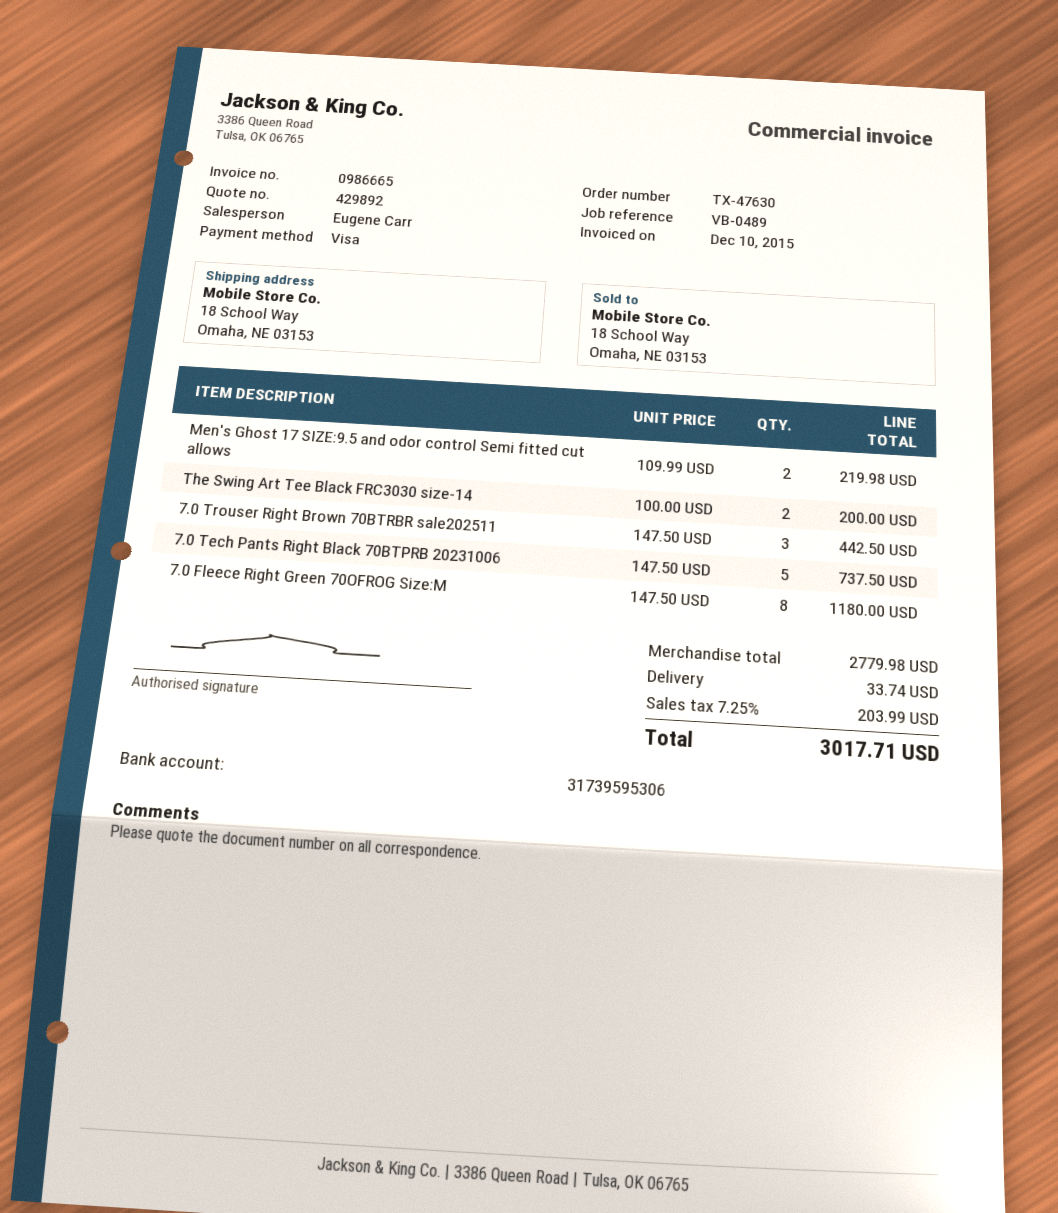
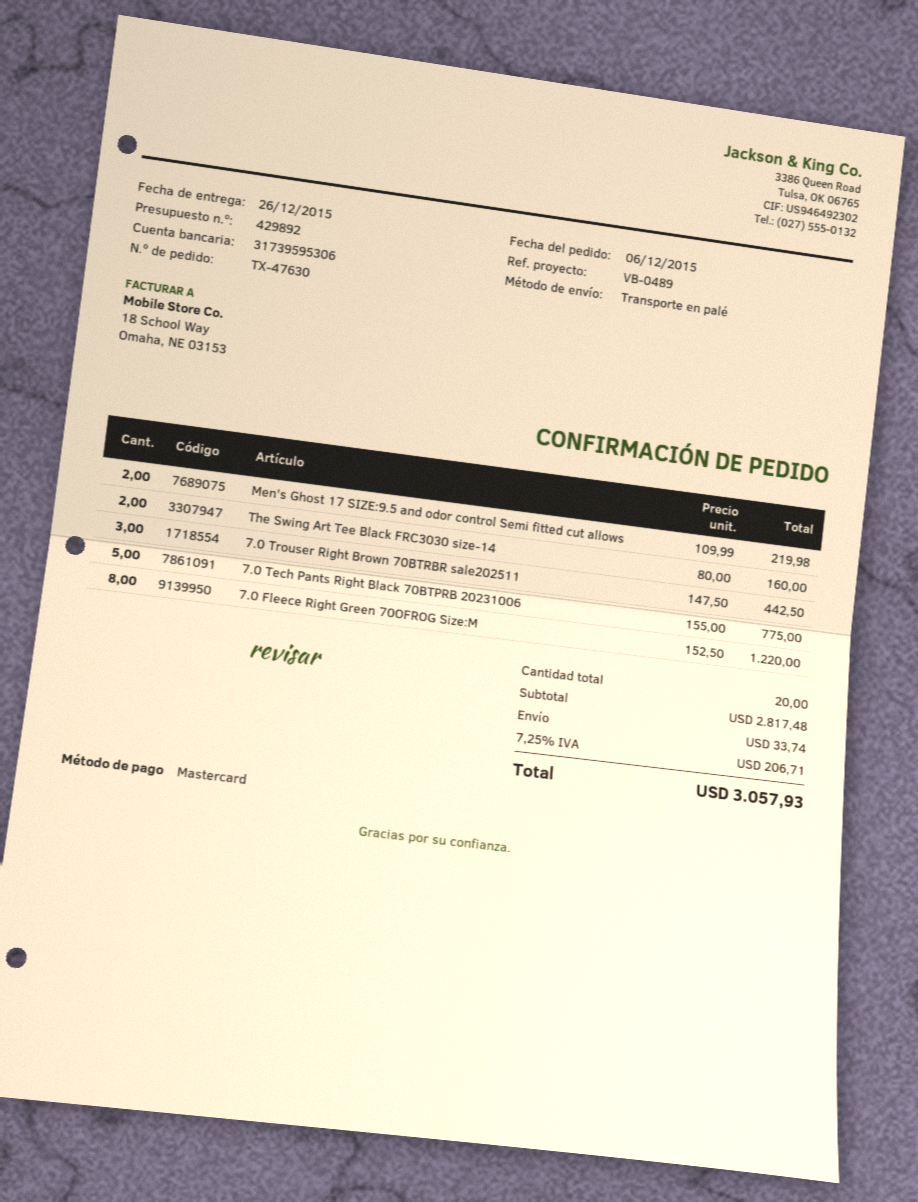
payment method: Visa -> Mastercard
The Swing Art Tee Black FRC3030 size-14: 2 x 100.00 = 200.00 -> 2 x 80.00 = 160.00
7.0 Tech Pants Right Black 70BTPRB 20231006: 5 x 147.50 = 737.50 -> 5 x 155.00 = 775.00
7.0 Fleece Right Green 70OFROG Size:M: 8 x 147.50 = 1180.00 -> 8 x 152.50 = 1220.00
subtotal: 2779.98 -> 2817.48
tax: 7.25% = 203.99 -> 7.25% = 206.71
total: 3017.71 -> 3057.93

